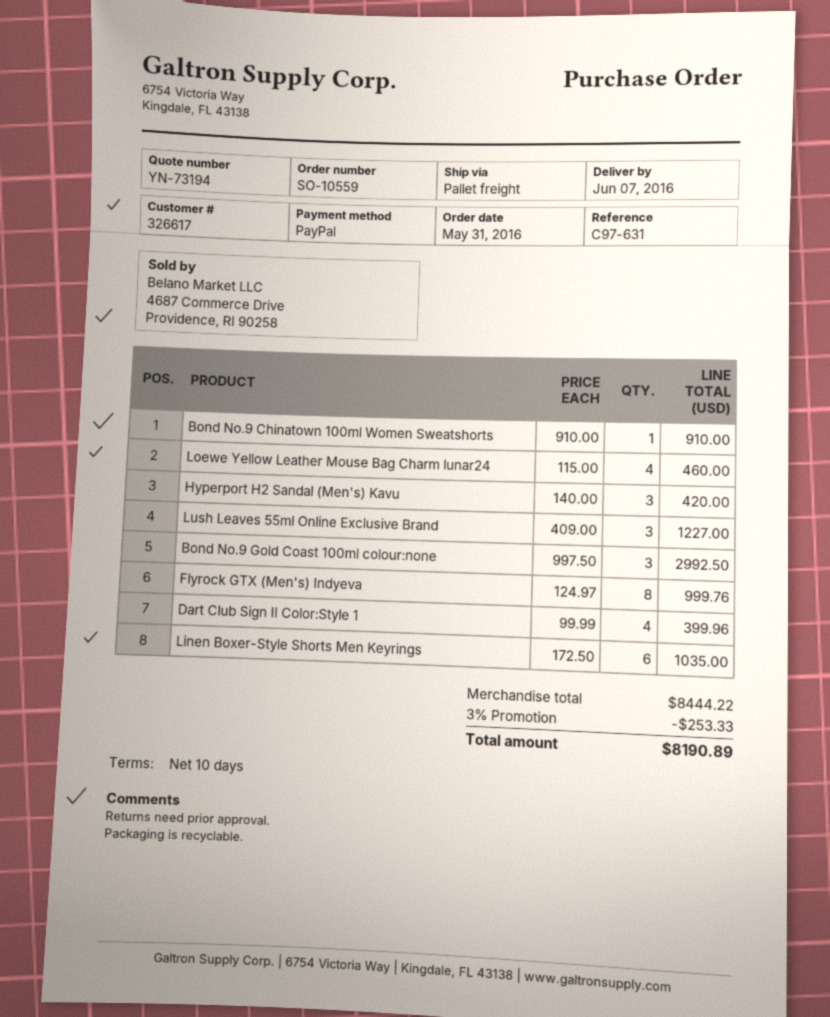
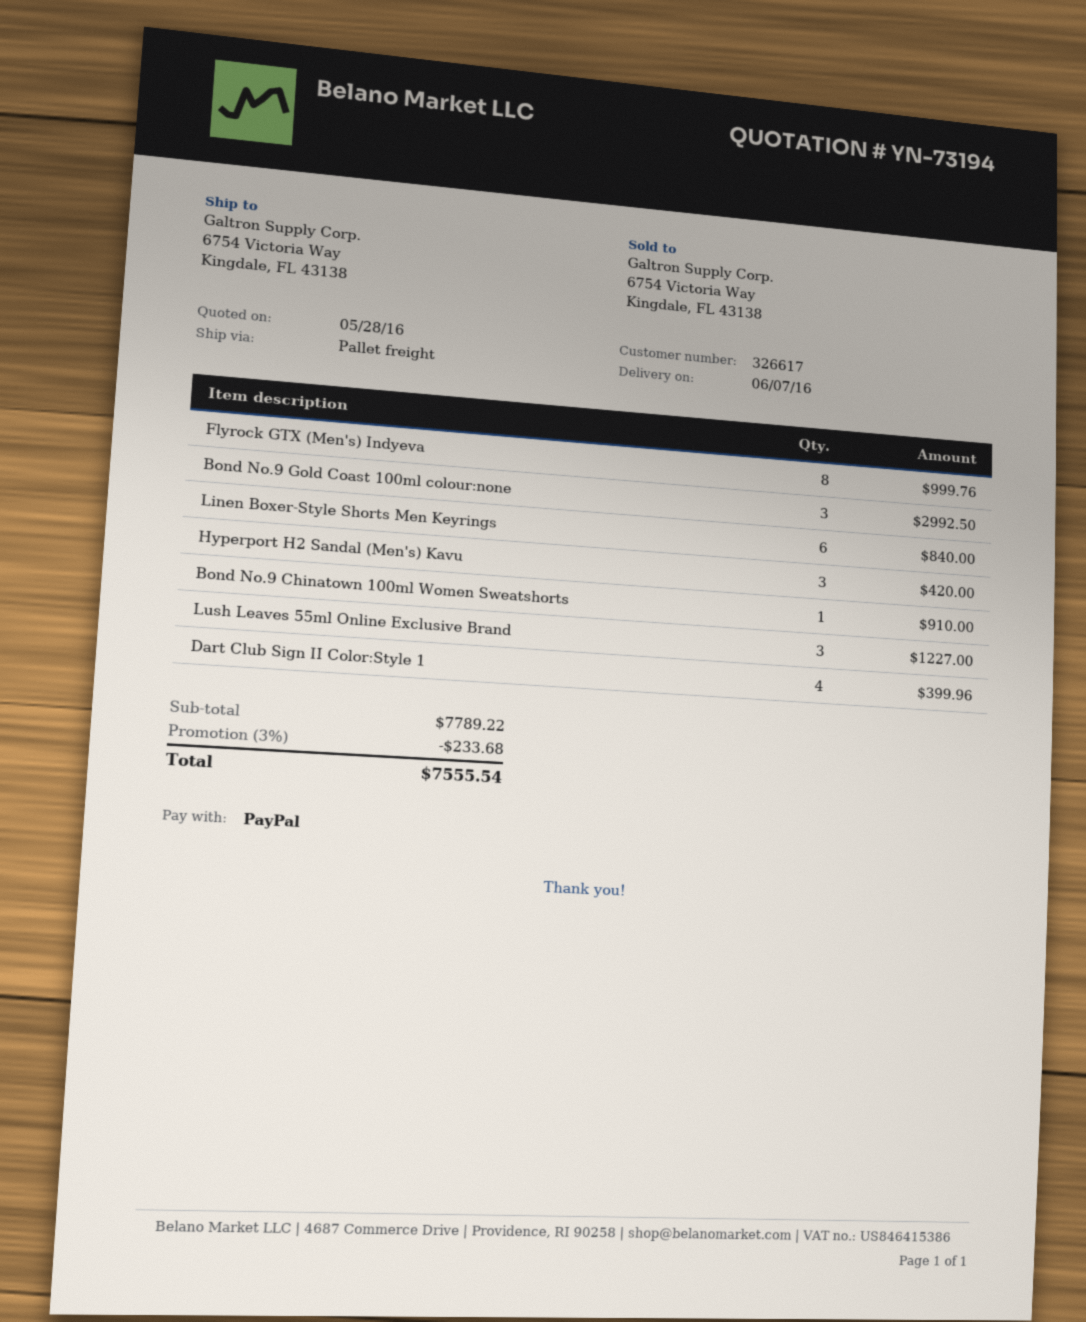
Loewe Yellow Leather Mouse Bag Charm lunar24: 4 for 460.00 -> none
Linen Boxer-Style Shorts Men Keyrings: 6 for 1035.00 -> 6 for 840.00
subtotal: 8444.22 -> 7789.22
discount: 3% = 253.33 -> 3% = 233.68
total: 8190.89 -> 7555.54

